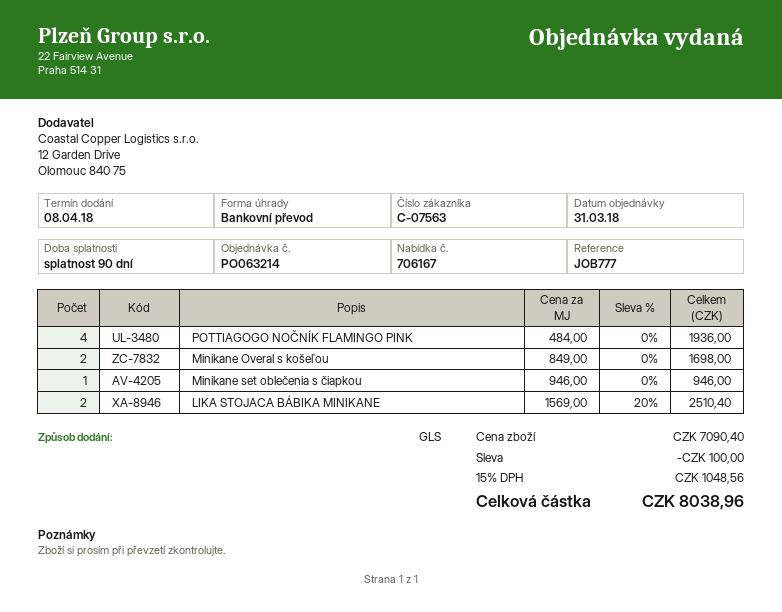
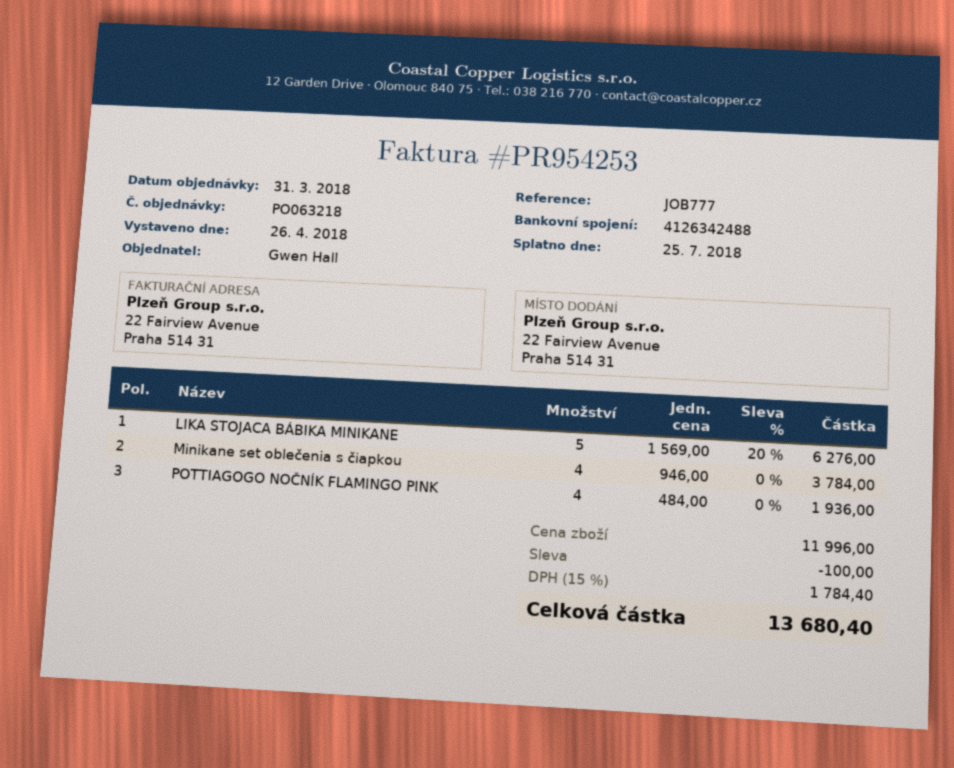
order number: PO063214 -> PO063218
Minikane Overal s košeľou: 2 x 849.00 = 1698.00 -> none
Minikane set oblečenia s čiapkou: 1 x 946.00 = 946.00 -> 4 x 946.00 = 3784.00
LIKA STOJACA BÁBIKA MINIKANE: 2 x 1569.00 - 20% = 2510.40 -> 5 x 1569.00 - 20% = 6276.00
subtotal: 7090.40 -> 11996.00
tax: 15% = 1048.56 -> 15% = 1784.40
total: 8038.96 -> 13680.40

